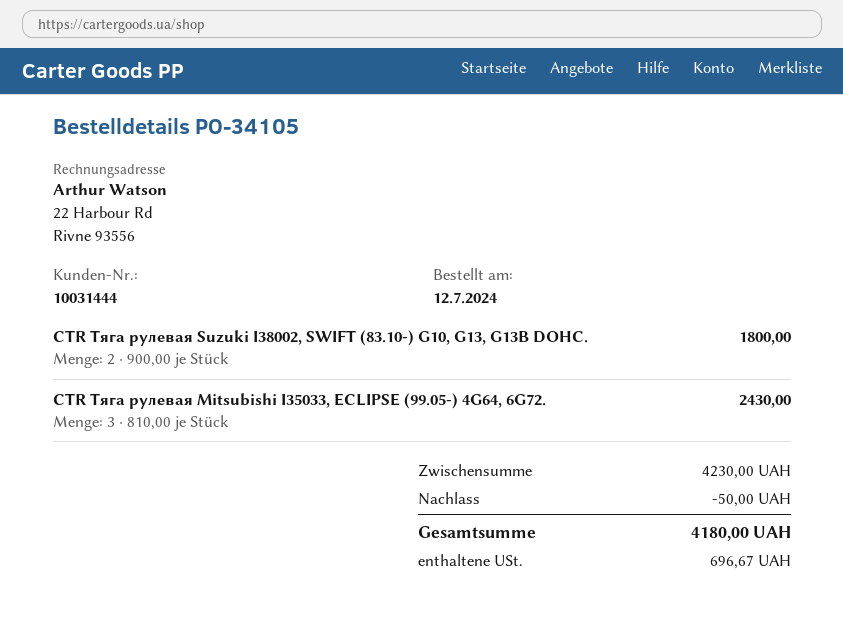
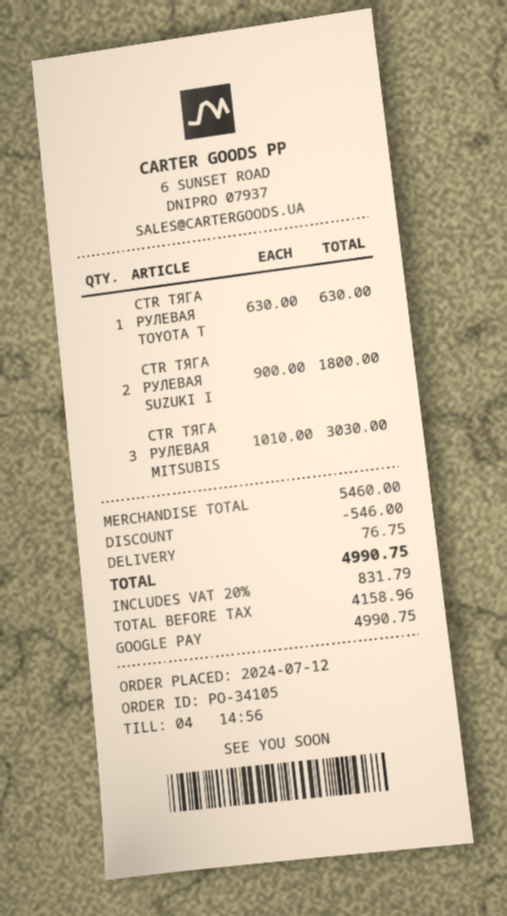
CTR Тяга рулевая Mitsubishi I35033, ECLIPSE (99.05-) 4G64, 6G72.: 3 x 810.00 = 2430.00 -> 3 x 1010.00 = 3030.00
CTR ТЯГА РУЛЕВАЯ TOYOTA Т: none -> 1 x 630.00 = 630.00
subtotal: 4230.00 -> 5460.00
discount: 50.00 -> 546.00
shipping: none -> 76.75
tax: 696.67 -> 831.79
total: 4180.00 -> 4990.75

